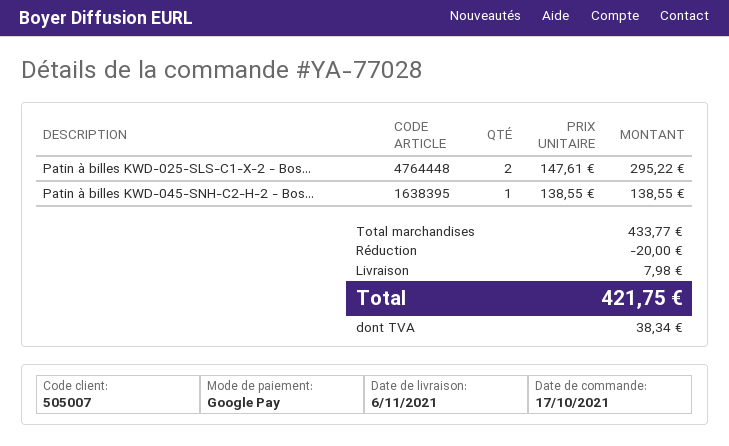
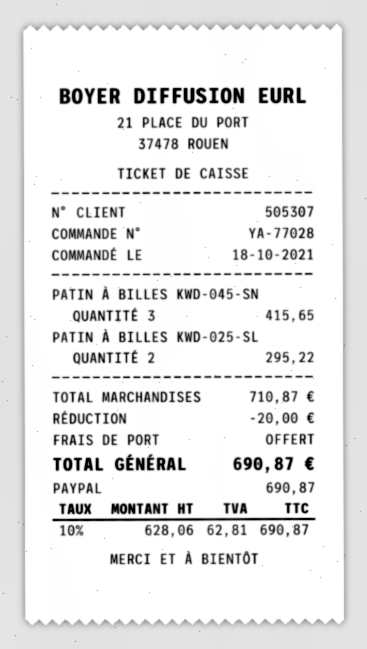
order date: 2021-10-17 -> 2021-10-18
customer number: 505007 -> 505307
payment method: Google Pay -> PayPal
Patin à billes KWD-045-SNH-C2-H-2 - Bos...: 1 for 138.55 -> 3 for 415.65
subtotal: 433.77 -> 710.87
shipping: 7.98 -> 0.00
tax: 38.34 -> 62.81
total: 421.75 -> 690.87

